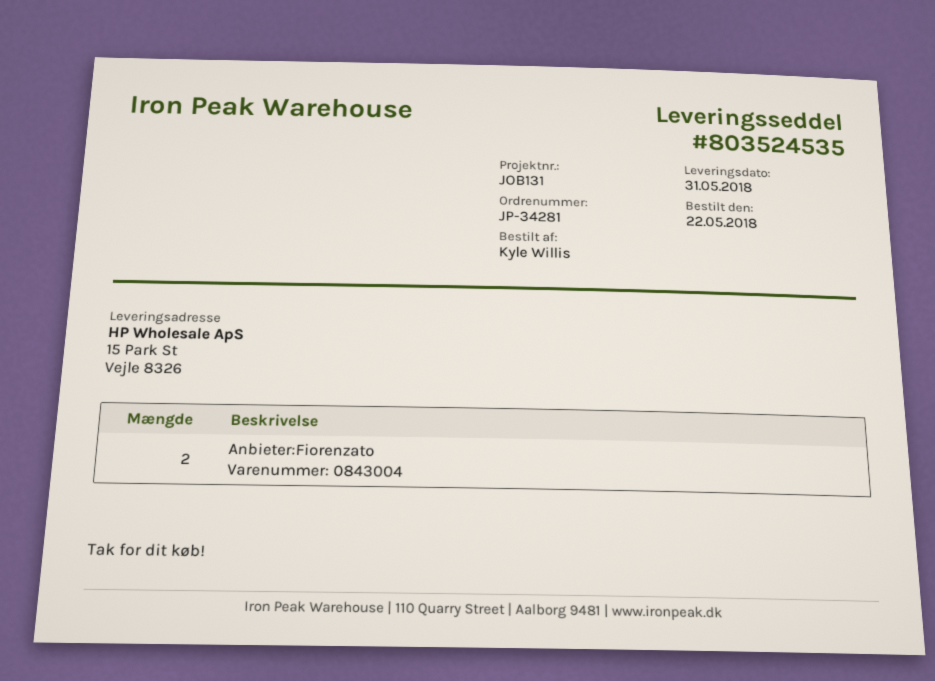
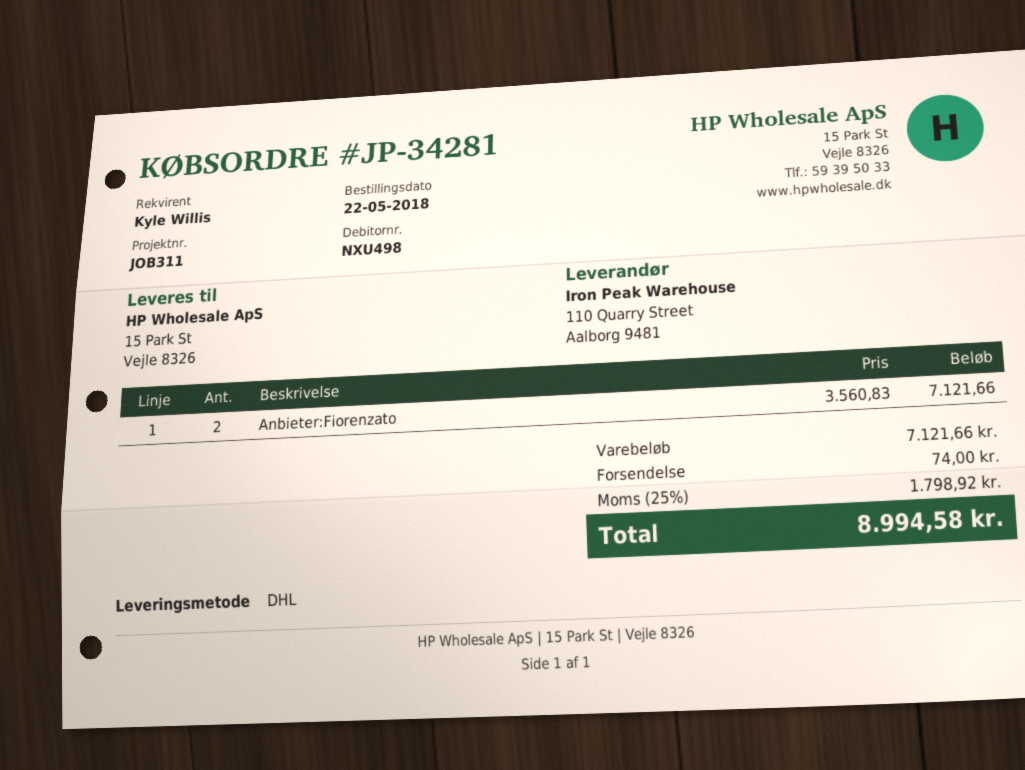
reference: JOB131 -> JOB311

